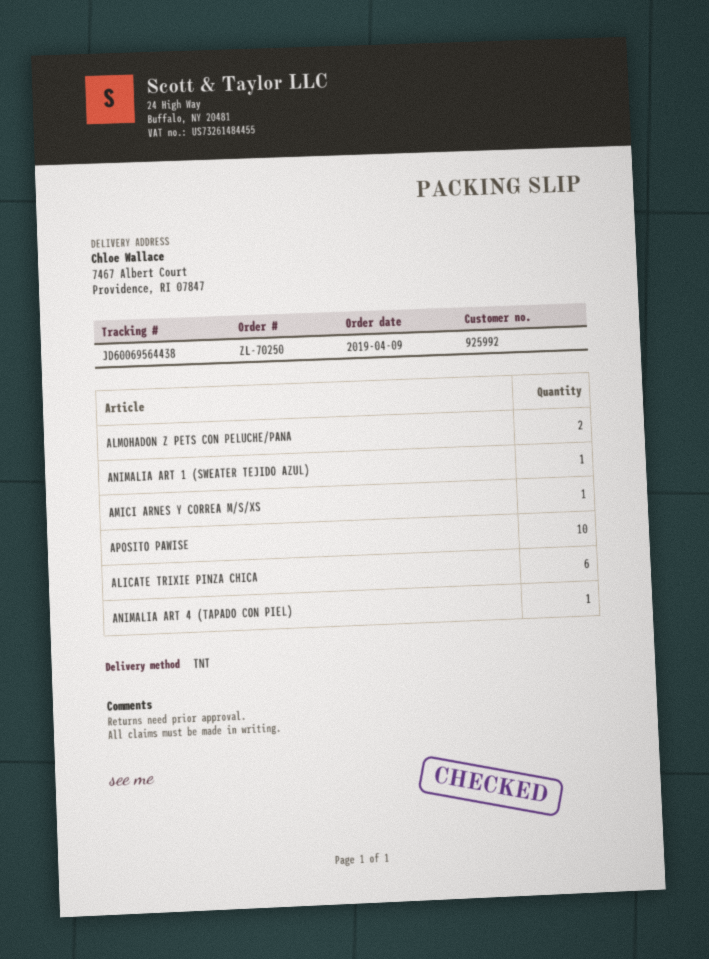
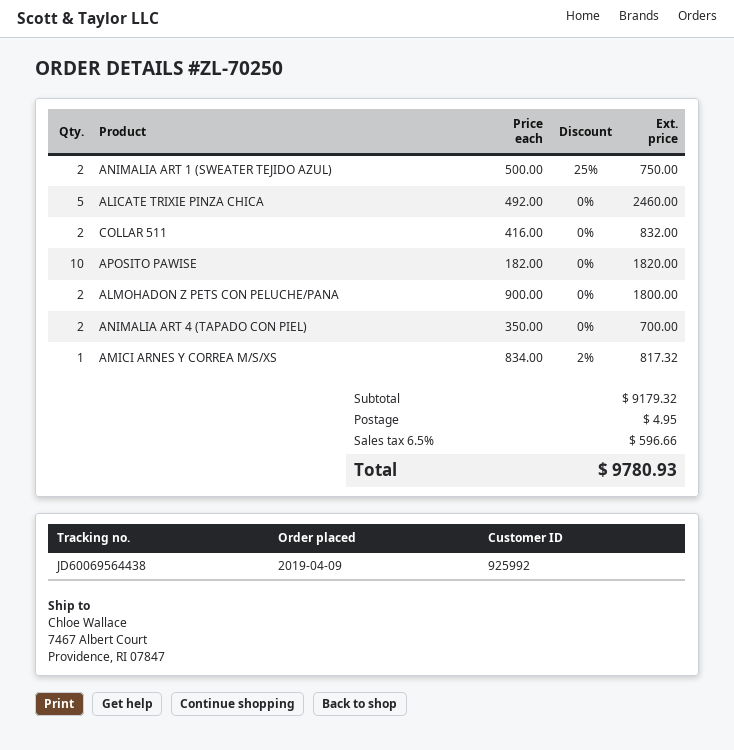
ANIMALIA ART 1 (SWEATER TEJIDO AZUL): 1 -> 2
ALICATE TRIXIE PINZA CHICA: 6 -> 5
ANIMALIA ART 4 (TAPADO CON PIEL): 1 -> 2
COLLAR 511: none -> 2

